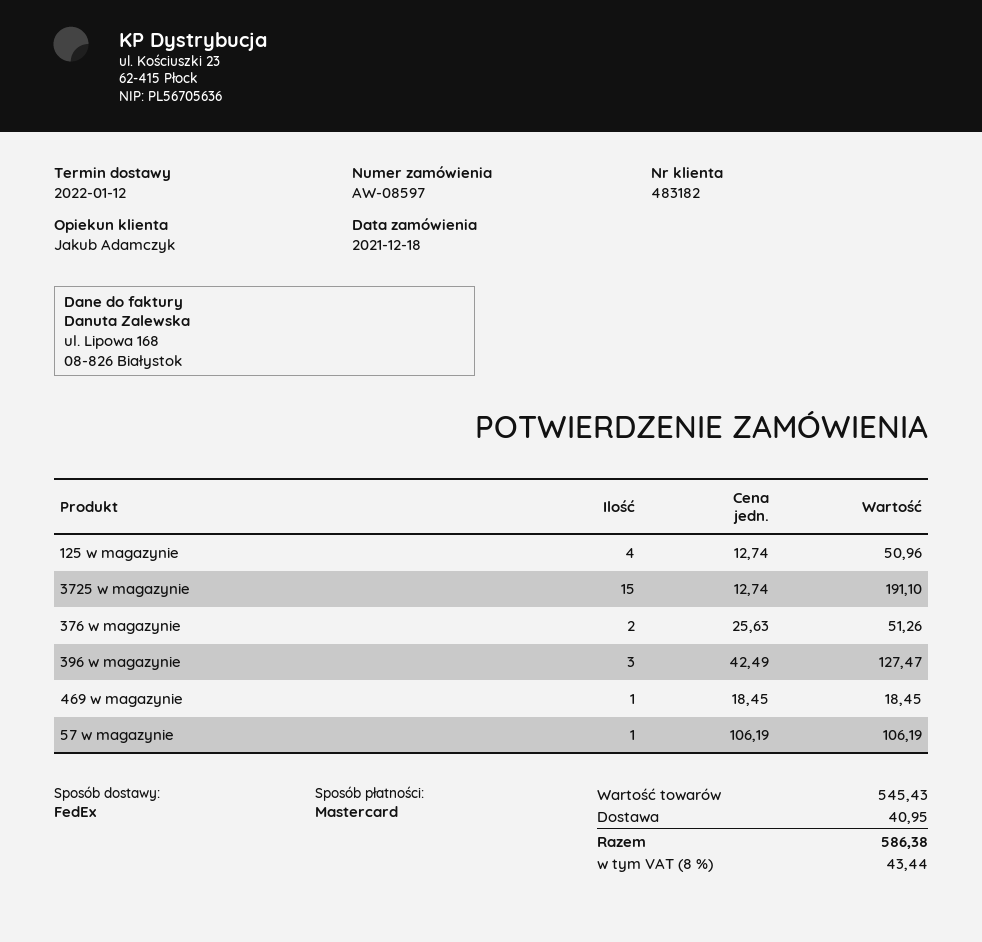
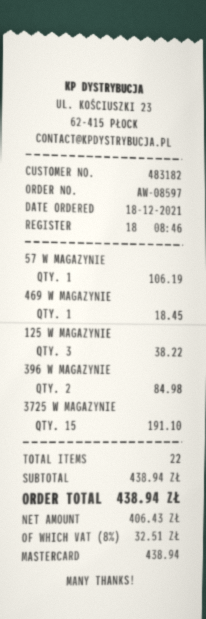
125 w magazynie: 4 for 50.96 -> 3 for 38.22
376 w magazynie: 2 for 51.26 -> none
396 w magazynie: 3 for 127.47 -> 2 for 84.98
subtotal: 545.43 -> 438.94
shipping: 40.95 -> none
tax: 8% = 43.44 -> 8% = 32.51
total: 586.38 -> 438.94

